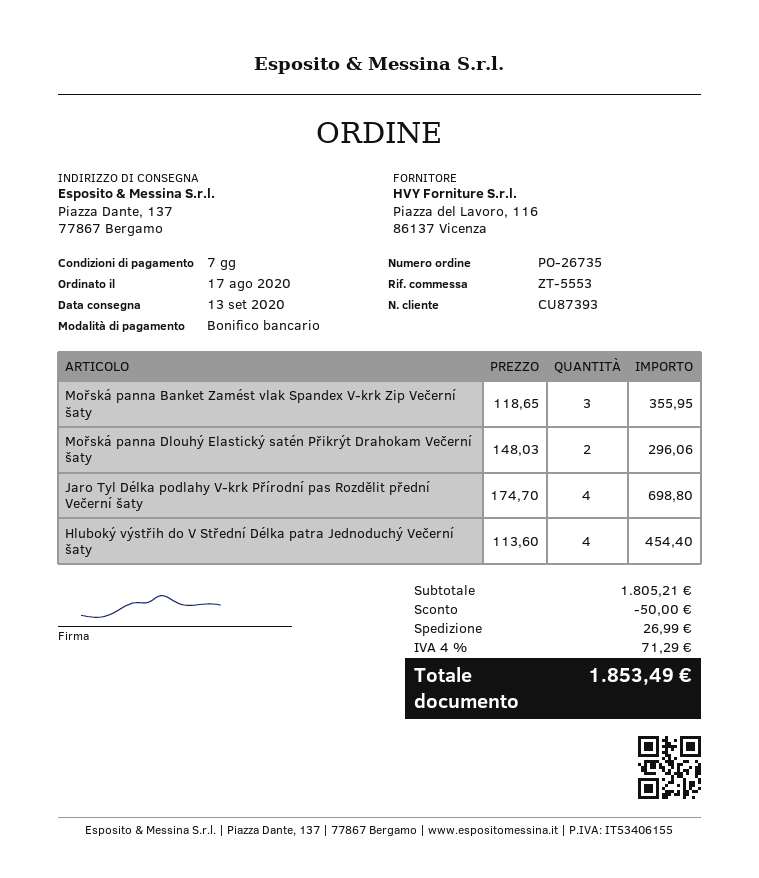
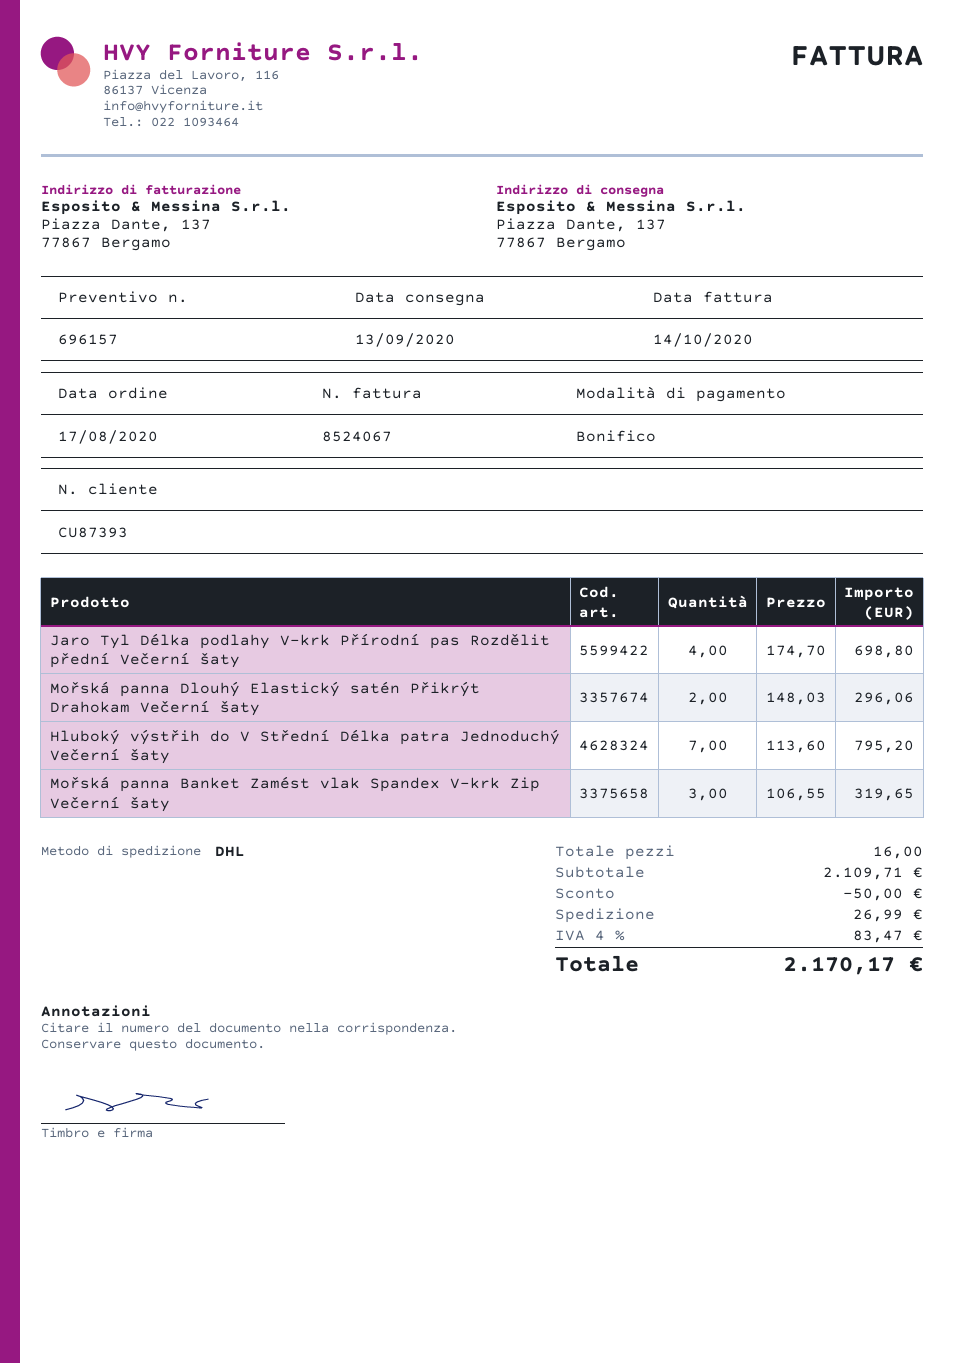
Mořská panna Banket Zamést vlak Spandex V-krk Zip Večerní šaty: 3 x 118.65 = 355.95 -> 3 x 106.55 = 319.65
Hluboký výstřih do V Střední Délka patra Jednoduchý Večerní šaty: 4 x 113.60 = 454.40 -> 7 x 113.60 = 795.20
subtotal: 1805.21 -> 2109.71
tax: 4% = 71.29 -> 4% = 83.47
total: 1853.49 -> 2170.17

